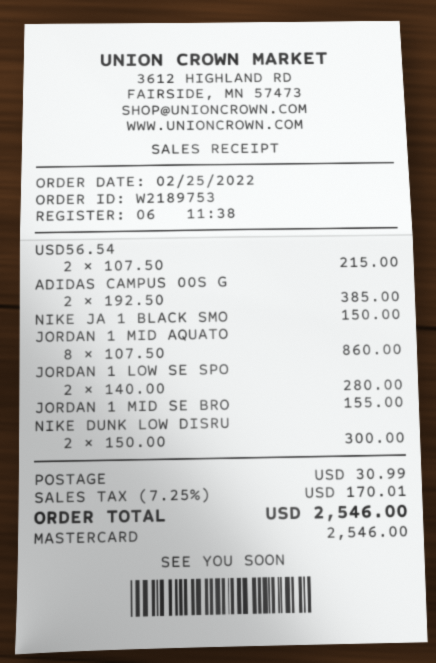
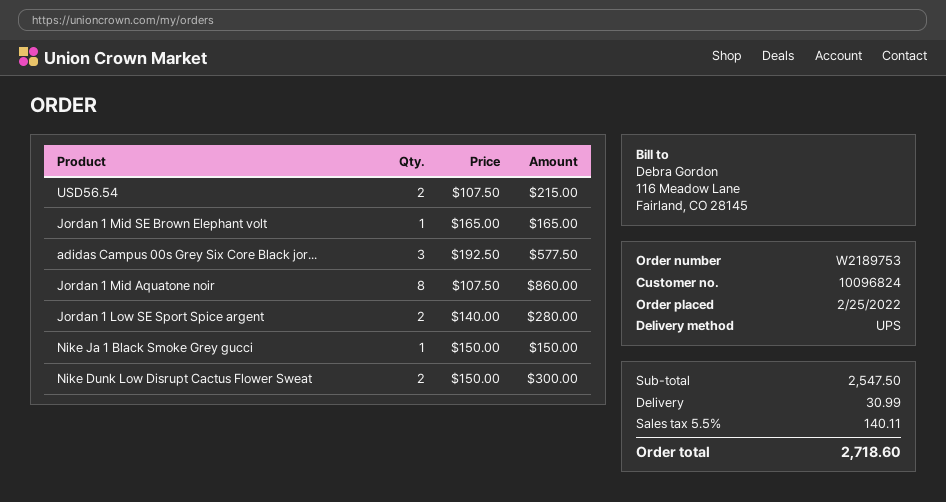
ADIDAS CAMPUS 00S G: 2 x 192.50 = 385.00 -> 3 x 192.50 = 577.50
JORDAN 1 MID SE BRO: 1 x 155.00 = 155.00 -> 1 x 165.00 = 165.00
tax: 7.25% = 170.01 -> 5.5% = 140.11
total: 2546.00 -> 2718.60

